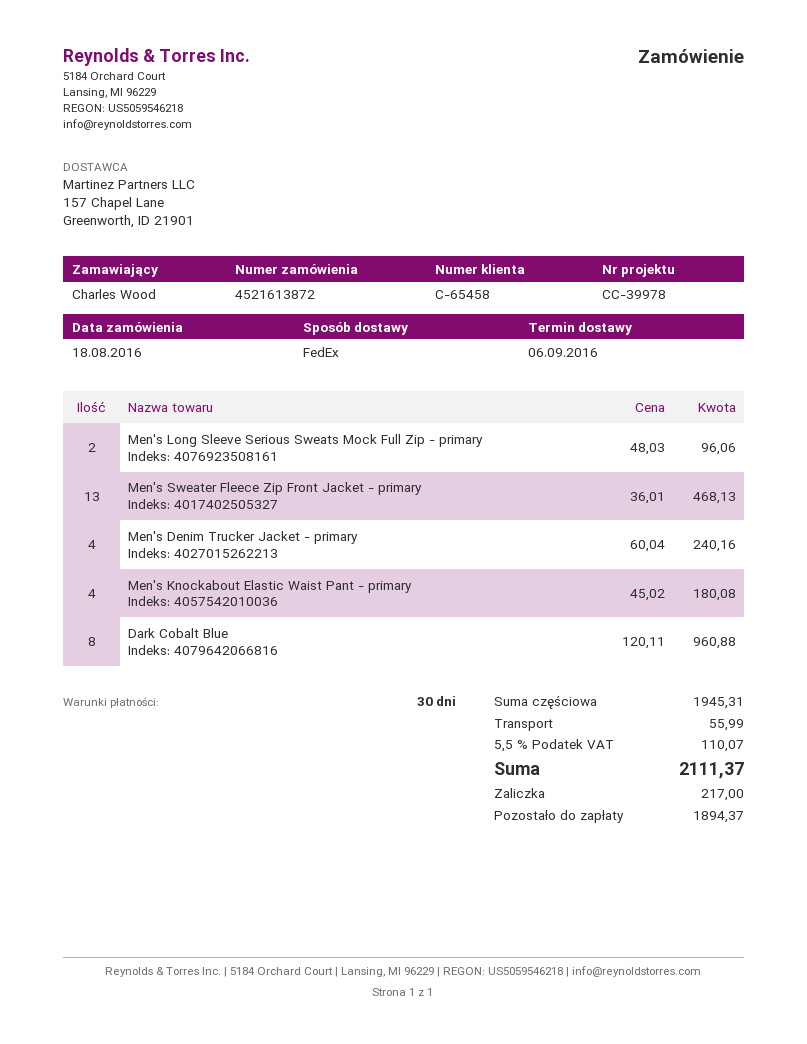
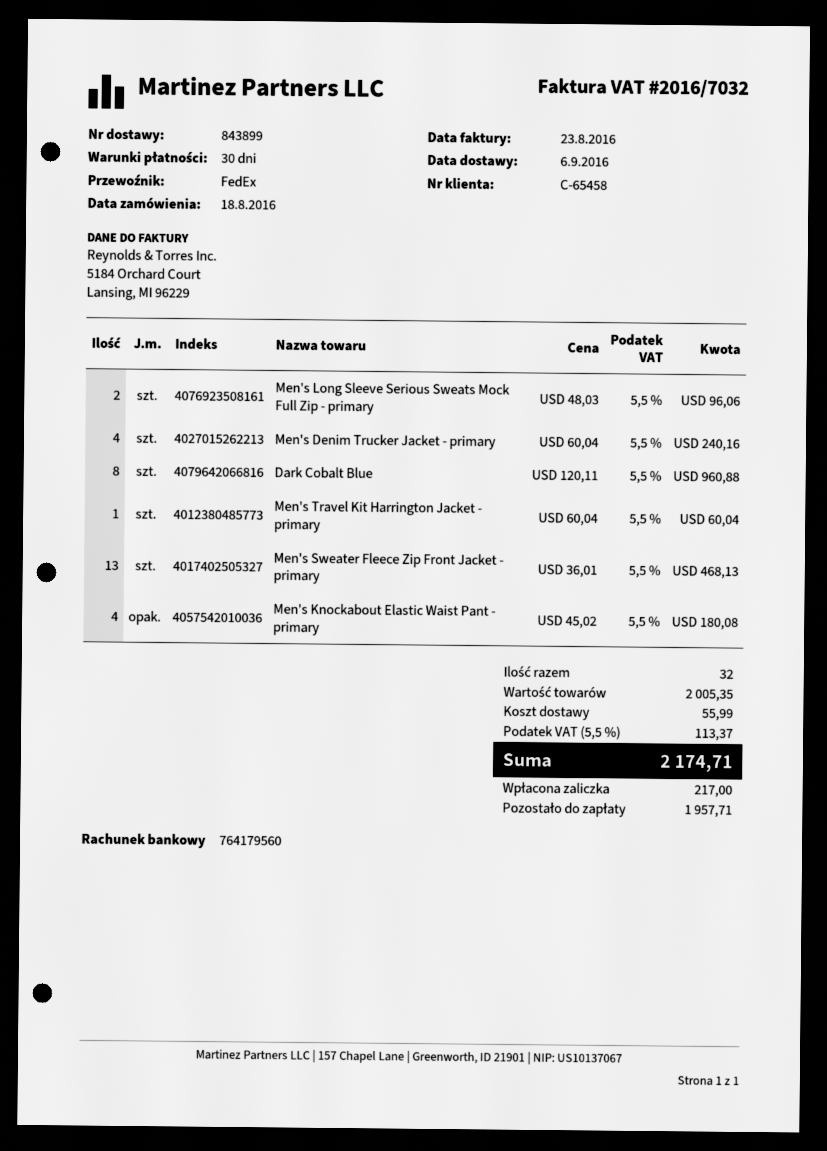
Men's Travel Kit Harrington Jacket - primary: none -> 1 x 60.04 = 60.04
subtotal: 1945.31 -> 2005.35
tax: 5.5% = 110.07 -> 5.5% = 113.37
total: 2111.37 -> 2174.71
balance: 1894.37 -> 1957.71

